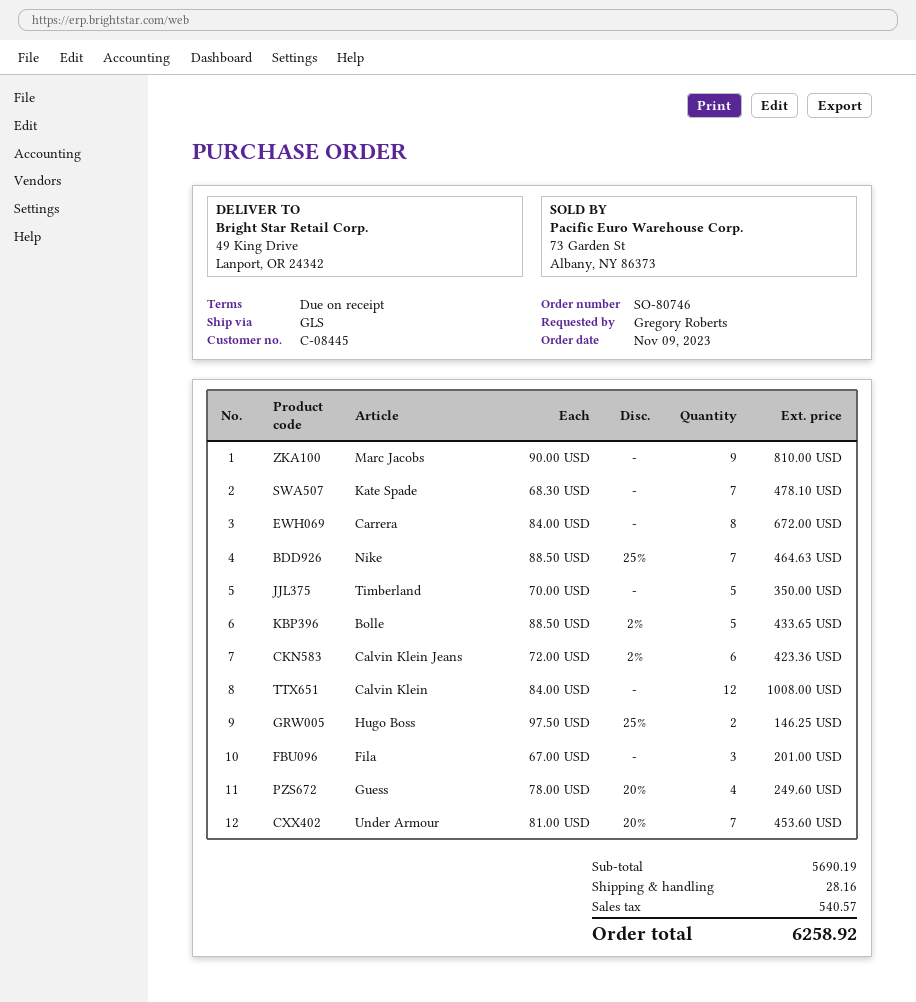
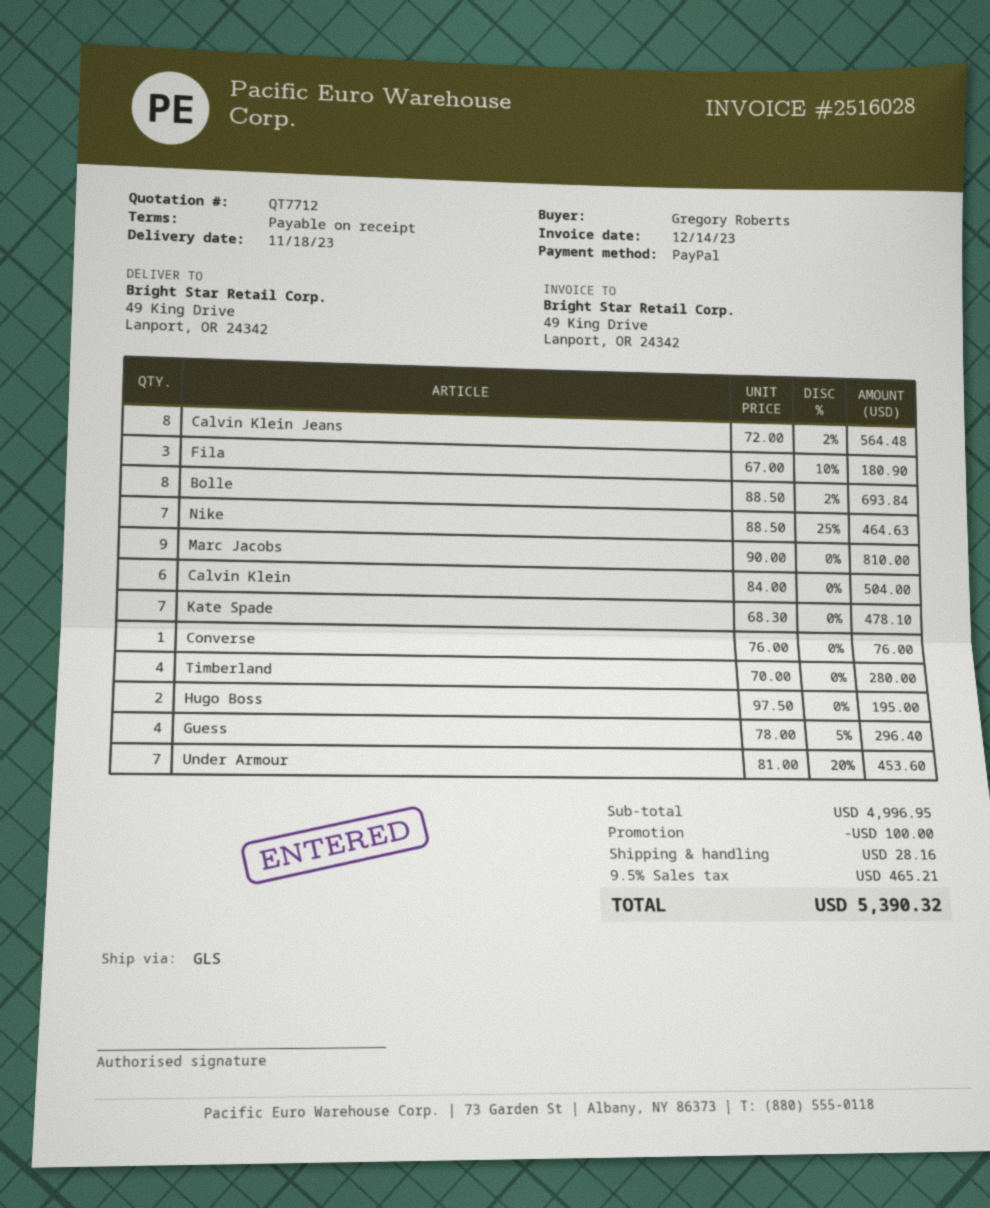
Carrera: 8 x 84.00 = 672.00 -> none
Timberland: 5 x 70.00 = 350.00 -> 4 x 70.00 = 280.00
Bolle: 5 x 88.50 - 2% = 433.65 -> 8 x 88.50 - 2% = 693.84
Calvin Klein Jeans: 6 x 72.00 - 2% = 423.36 -> 8 x 72.00 - 2% = 564.48
Calvin Klein: 12 x 84.00 = 1008.00 -> 6 x 84.00 = 504.00
Hugo Boss: 2 x 97.50 - 25% = 146.25 -> 2 x 97.50 = 195.00
Fila: 3 x 67.00 = 201.00 -> 3 x 67.00 - 10% = 180.90
Guess: 4 x 78.00 - 20% = 249.60 -> 4 x 78.00 - 5% = 296.40
Converse: none -> 1 x 76.00 = 76.00
subtotal: 5690.19 -> 4996.95
discount: none -> 100.00
tax: 540.57 -> 465.21
total: 6258.92 -> 5390.32

